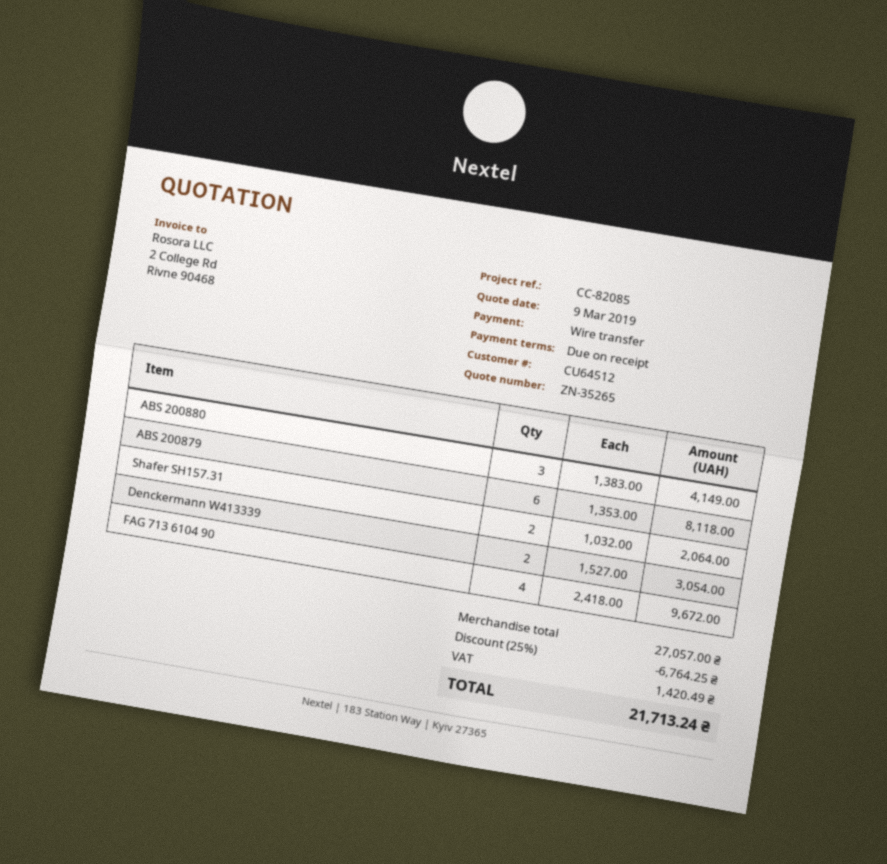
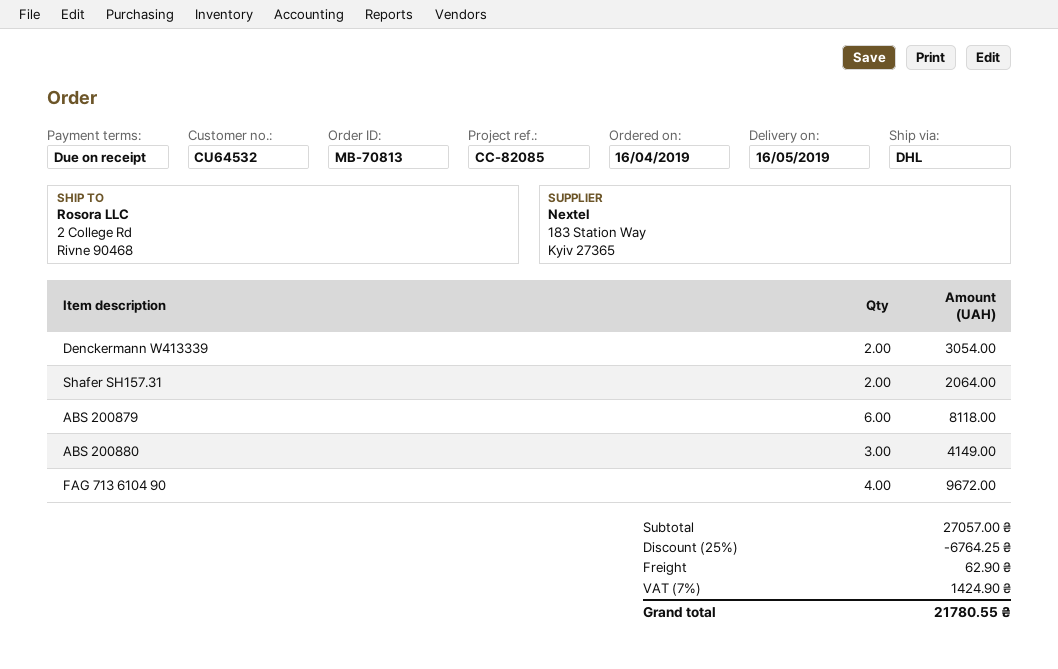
customer number: CU64512 -> CU64532
shipping: none -> 62.90
tax: 1420.49 -> 1424.90
total: 21713.24 -> 21780.55

